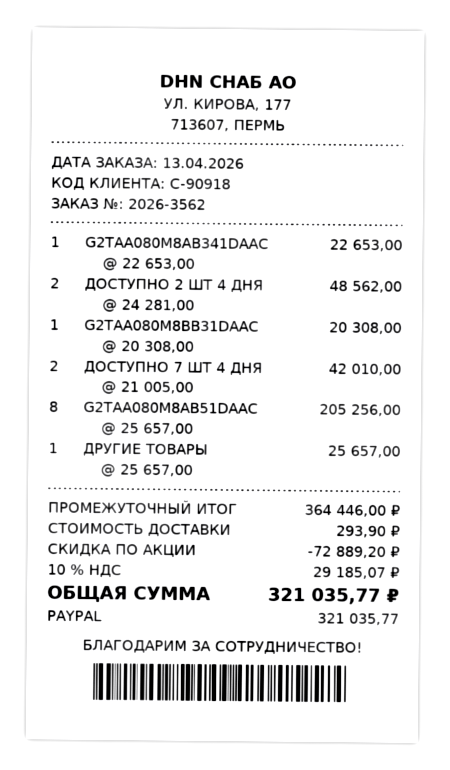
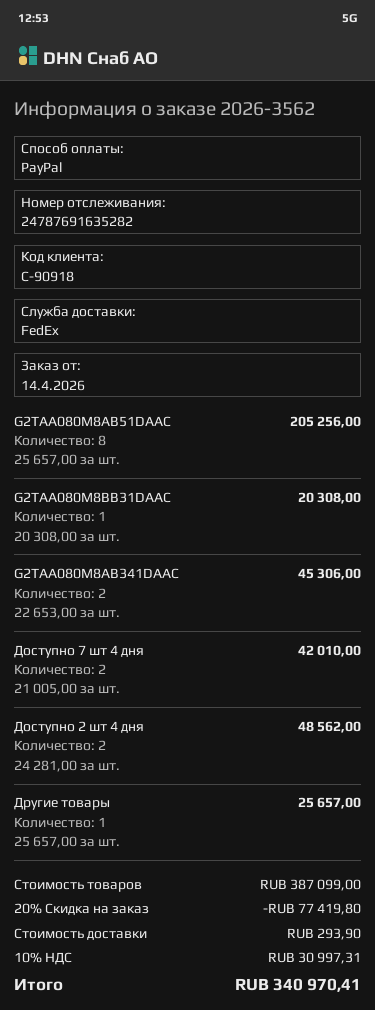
order date: 2026-04-13 -> 2026-04-14
G2TAA080M8AB341DAAC: 1 x 22653.00 = 22653.00 -> 2 x 22653.00 = 45306.00
subtotal: 364446.00 -> 387099.00
discount: 72889.20 -> 77419.80
tax: 10% = 29185.07 -> 10% = 30997.31
total: 321035.77 -> 340970.41

